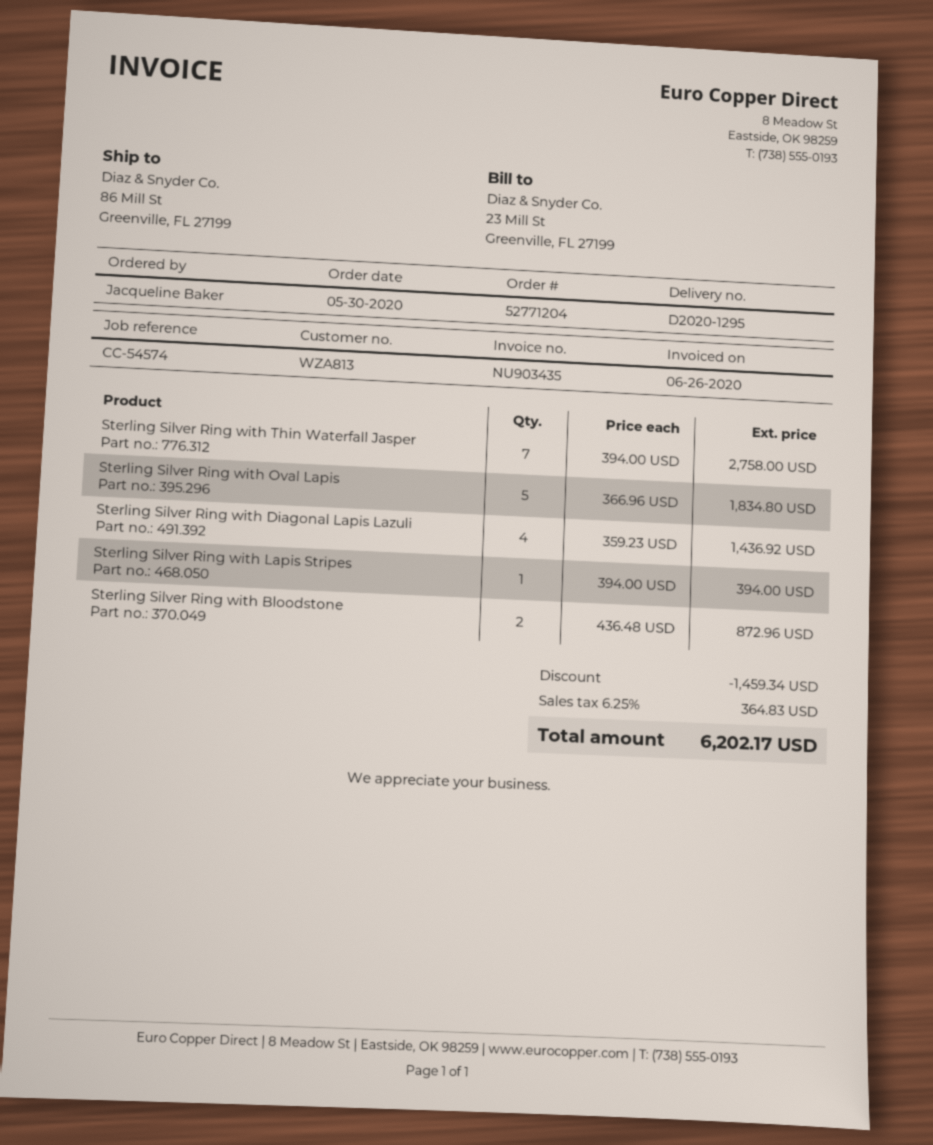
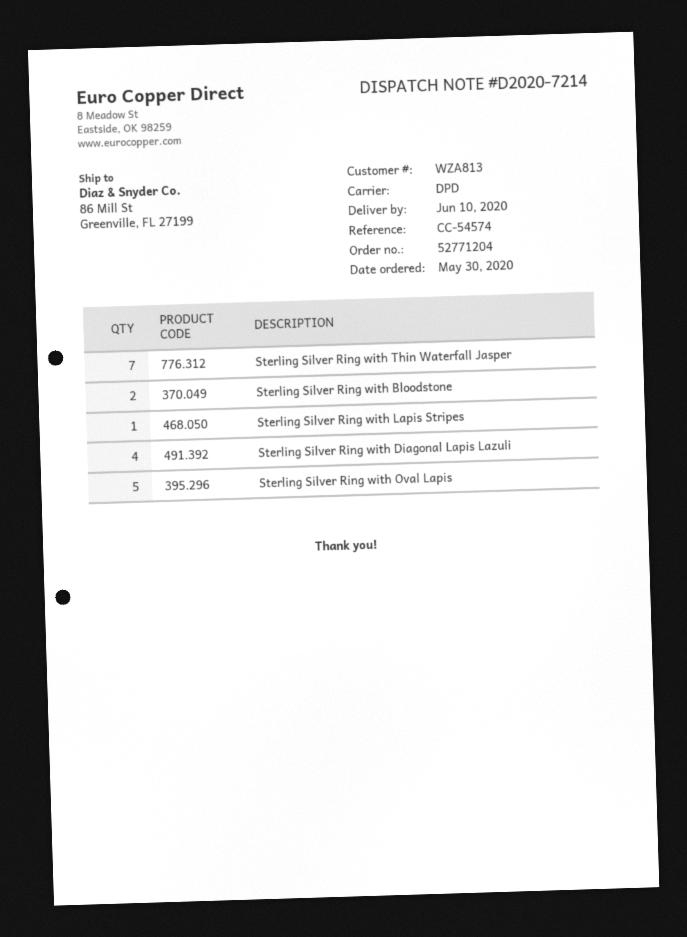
delivery note number: D2020-1295 -> D2020-7214

